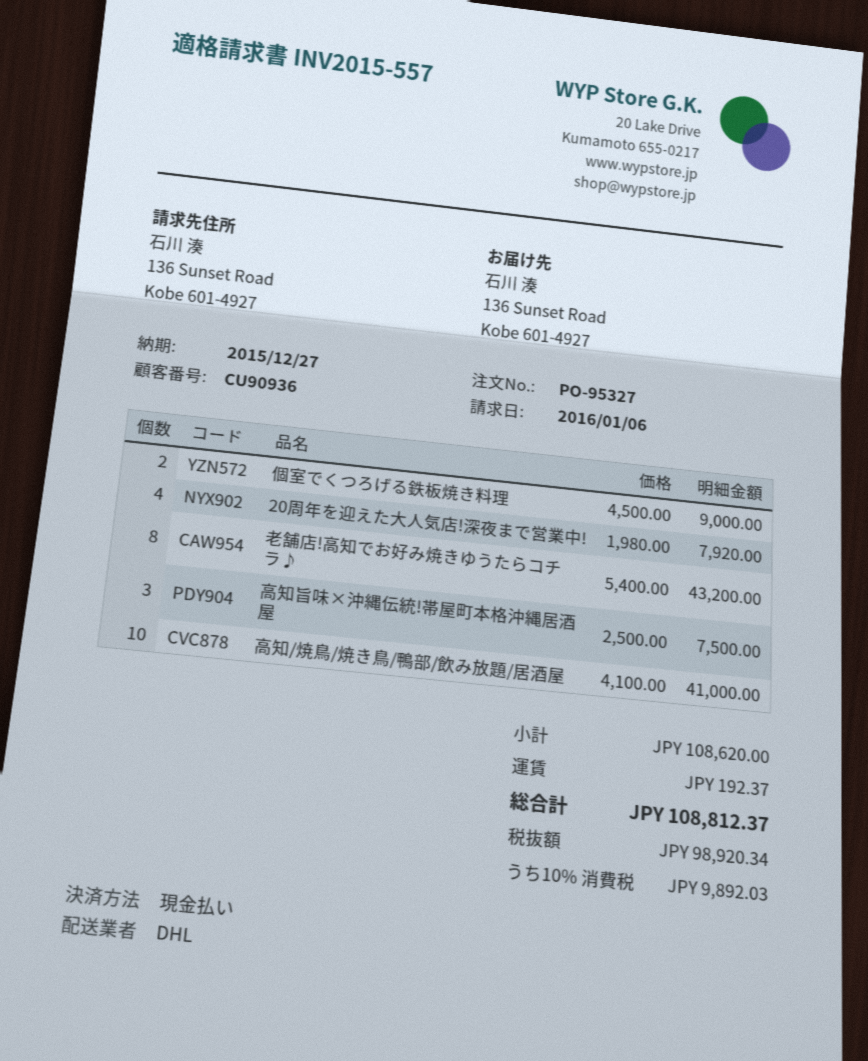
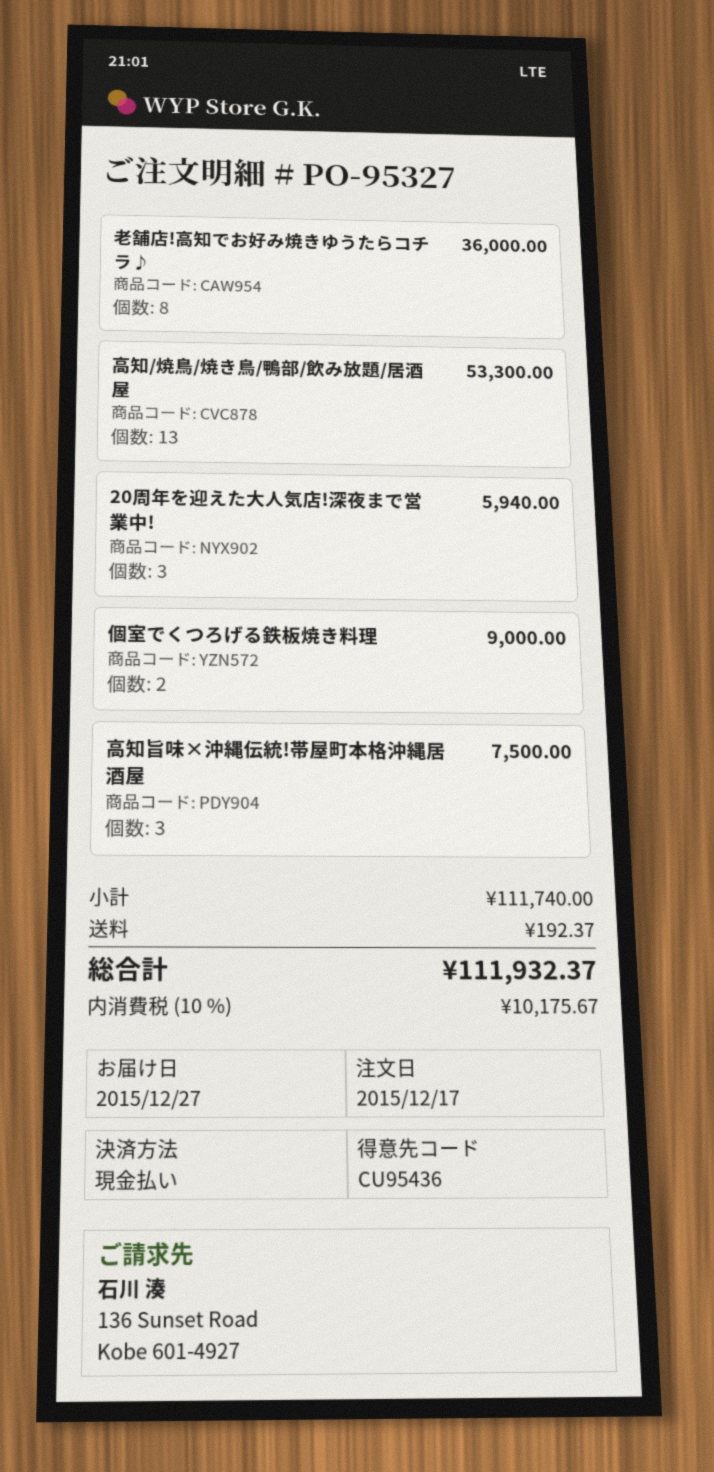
customer number: CU90936 -> CU95436
20周年を迎えた大人気店!深夜まで営業中!: 4 for 7920.00 -> 3 for 5940.00
老舗店!高知でお好み焼きゆうたらコチラ♪: 8 for 43200.00 -> 8 for 36000.00
高知/焼鳥/焼き鳥/鴨部/飲み放題/居酒屋: 10 for 41000.00 -> 13 for 53300.00
subtotal: 108620.00 -> 111740.00
tax: 10% = 9892.03 -> 10% = 10175.67
total: 108812.37 -> 111932.37

